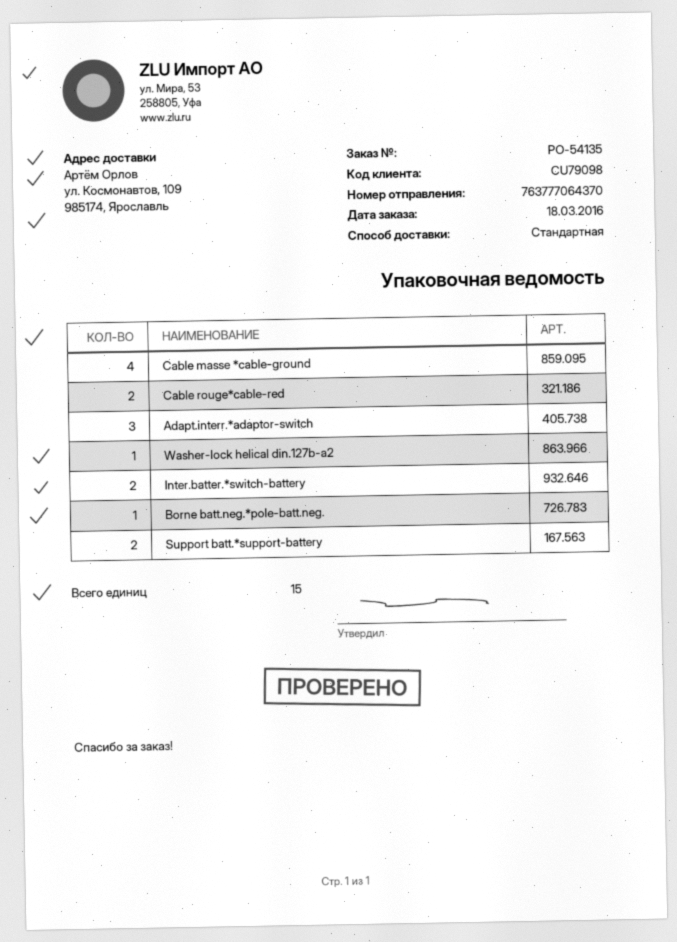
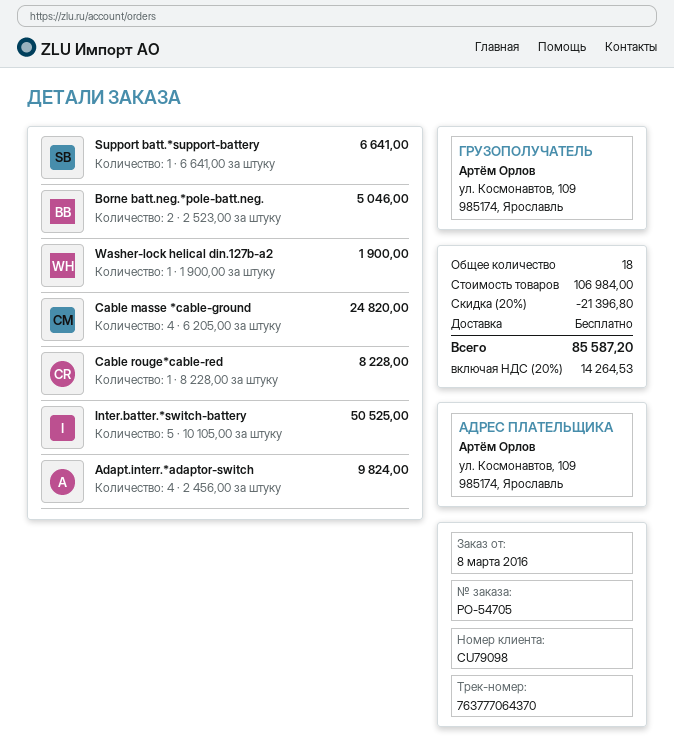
order number: PO-54135 -> PO-54705
order date: 2016-03-18 -> 2016-03-08
Cable rouge*cable-red: 2 -> 1
Adapt.interr.*adaptor-switch: 3 -> 4
Inter.batter.*switch-battery: 2 -> 5
Borne batt.neg.*pole-batt.neg.: 1 -> 2
Support batt.*support-battery: 2 -> 1
total quantity: 15 -> 18

